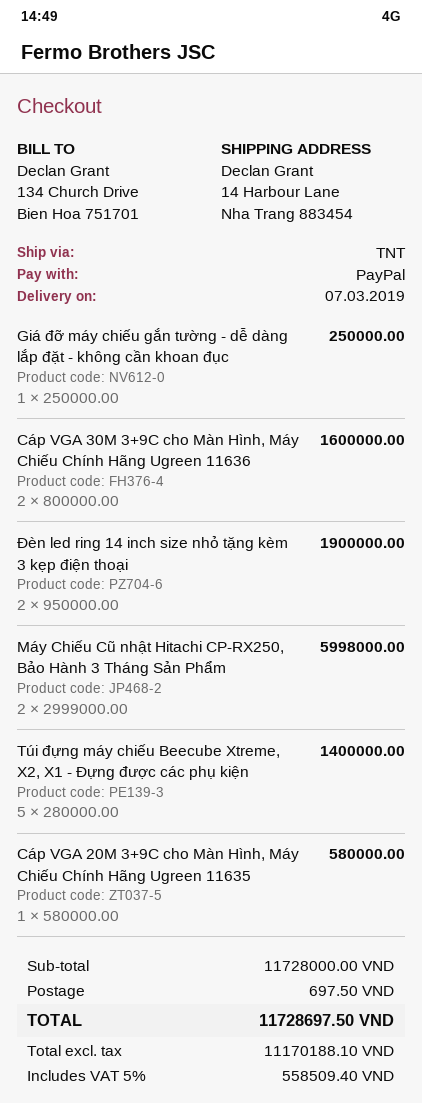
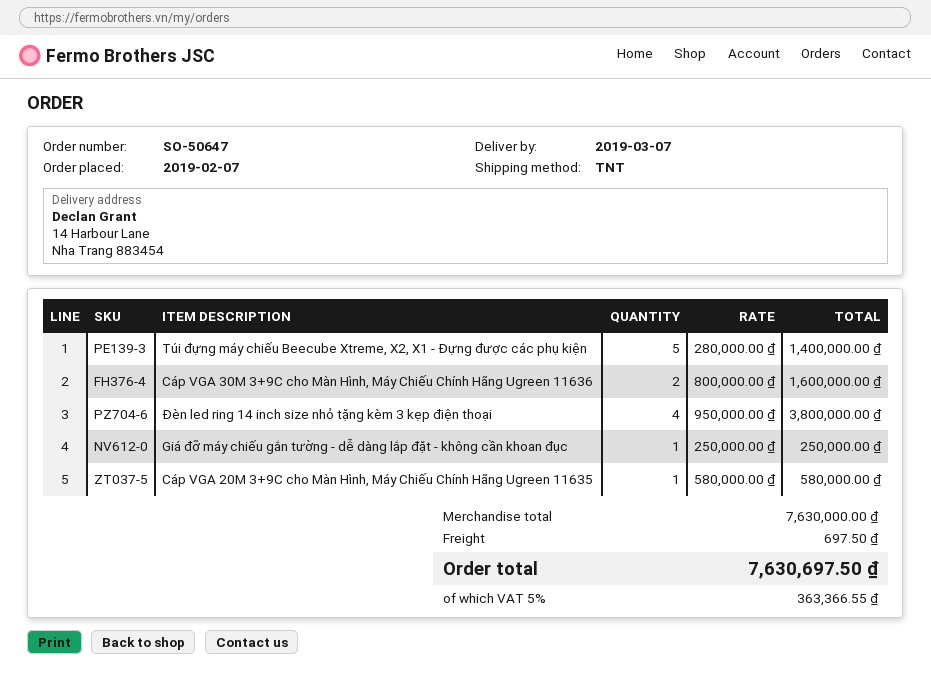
Đèn led ring 14 inch size nhỏ tặng kèm 3 kẹp điện thoại: 2 x 950000.00 = 1900000.00 -> 4 x 950000.00 = 3800000.00
Máy Chiếu Cũ nhật Hitachi CP-RX250, Bảo Hành 3 Tháng Sản Phẩm: 2 x 2999000.00 = 5998000.00 -> none
subtotal: 11728000.00 -> 7630000.00
tax: 5% = 558509.40 -> 5% = 363366.55
total: 11728697.50 -> 7630697.50

